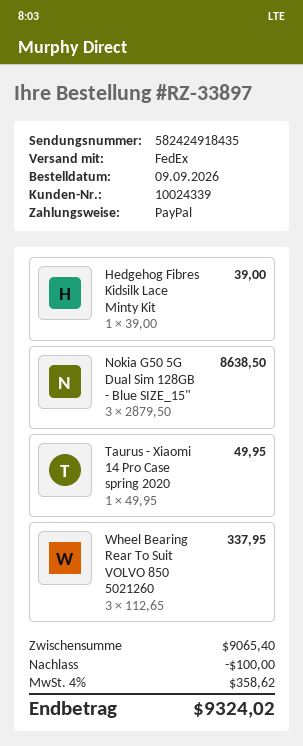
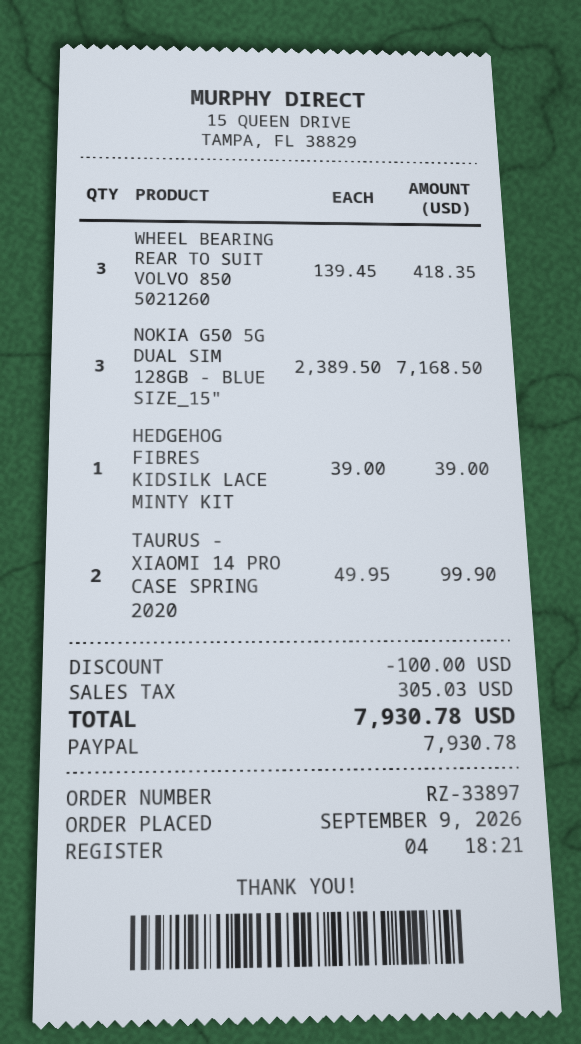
Nokia G50 5G Dual Sim 128GB - Blue SIZE_15": 3 x 2879.50 = 8638.50 -> 3 x 2389.50 = 7168.50
Taurus - Xiaomi 14 Pro Case spring 2020: 1 x 49.95 = 49.95 -> 2 x 49.95 = 99.90
Wheel Bearing Rear To Suit VOLVO 850 5021260: 3 x 112.65 = 337.95 -> 3 x 139.45 = 418.35
tax: 358.62 -> 305.03
total: 9324.02 -> 7930.78

